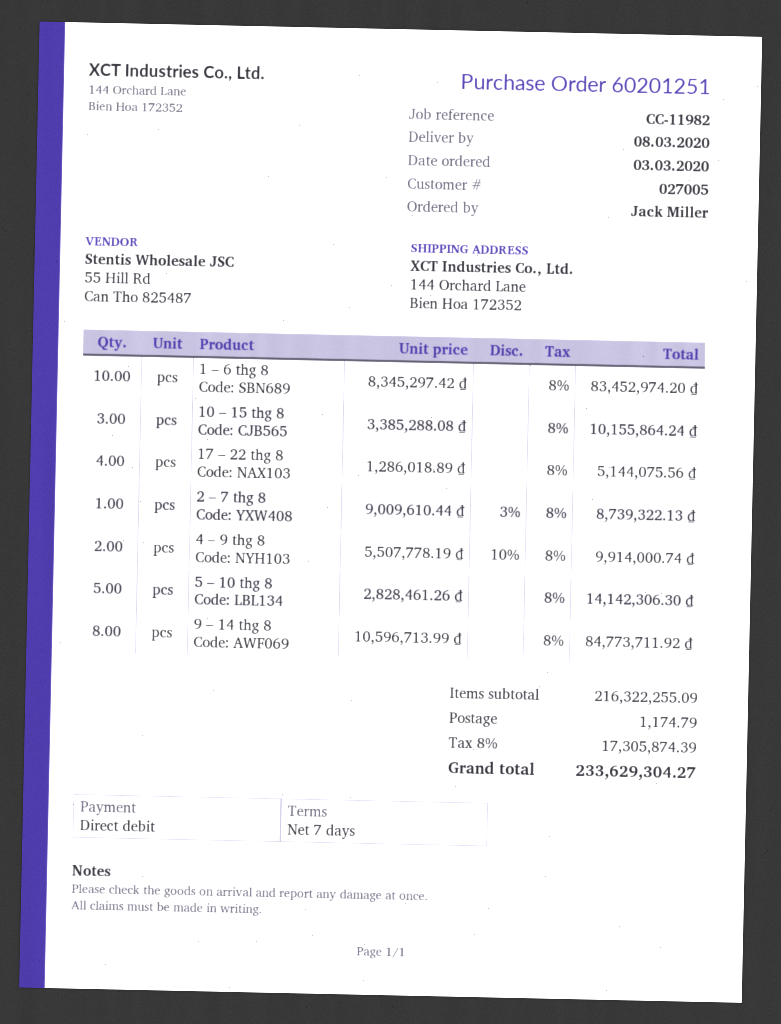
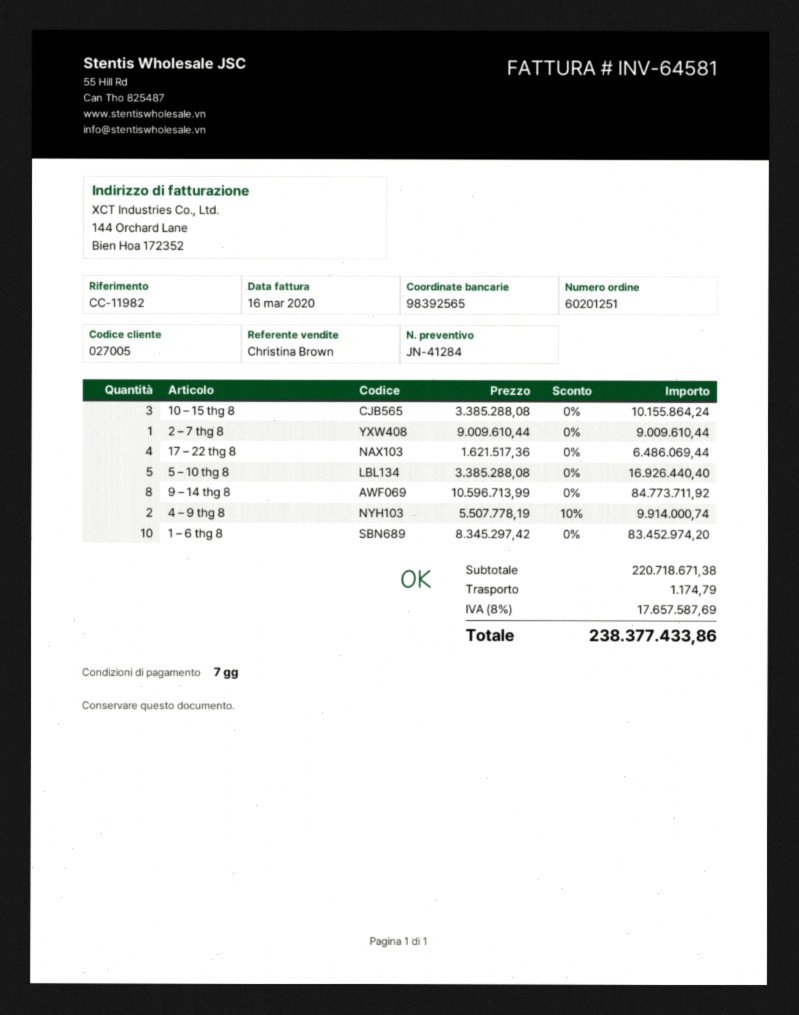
17 – 22 thg 8: 4 x 1286018.89 = 5144075.56 -> 4 x 1621517.36 = 6486069.44
2 – 7 thg 8: 1 x 9009610.44 - 3% = 8739322.13 -> 1 x 9009610.44 = 9009610.44
5 – 10 thg 8: 5 x 2828461.26 = 14142306.30 -> 5 x 3385288.08 = 16926440.40
subtotal: 216322255.09 -> 220718671.38
tax: 8% = 17305874.39 -> 8% = 17657587.69
total: 233629304.27 -> 238377433.86

